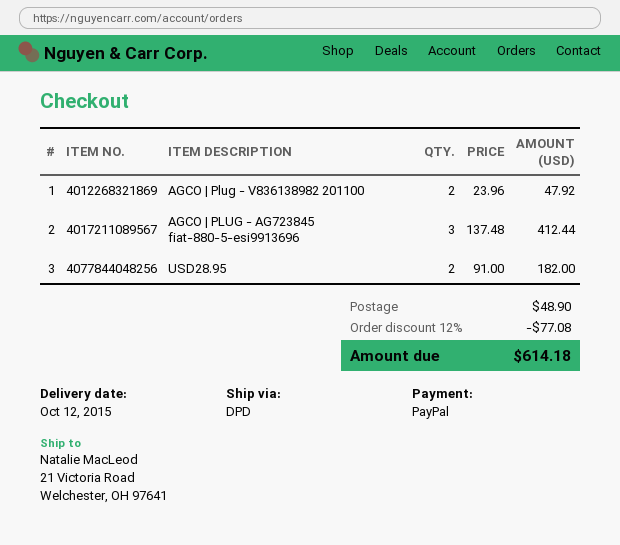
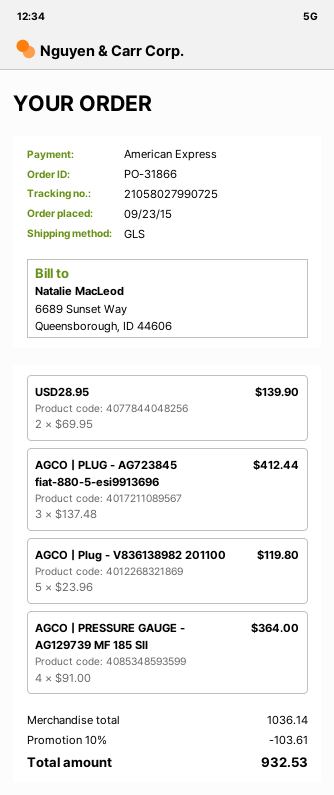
payment method: PayPal -> American Express
shipping method: DPD -> GLS
AGCO | Plug - V836138982 201100: 2 x 23.96 = 47.92 -> 5 x 23.96 = 119.80
USD28.95: 2 x 91.00 = 182.00 -> 2 x 69.95 = 139.90
AGCO | PRESSURE GAUGE - AG129739 MF 185 SII: none -> 4 x 91.00 = 364.00
discount: 12% = 77.08 -> 10% = 103.61
shipping: 48.90 -> none
total: 614.18 -> 932.53

